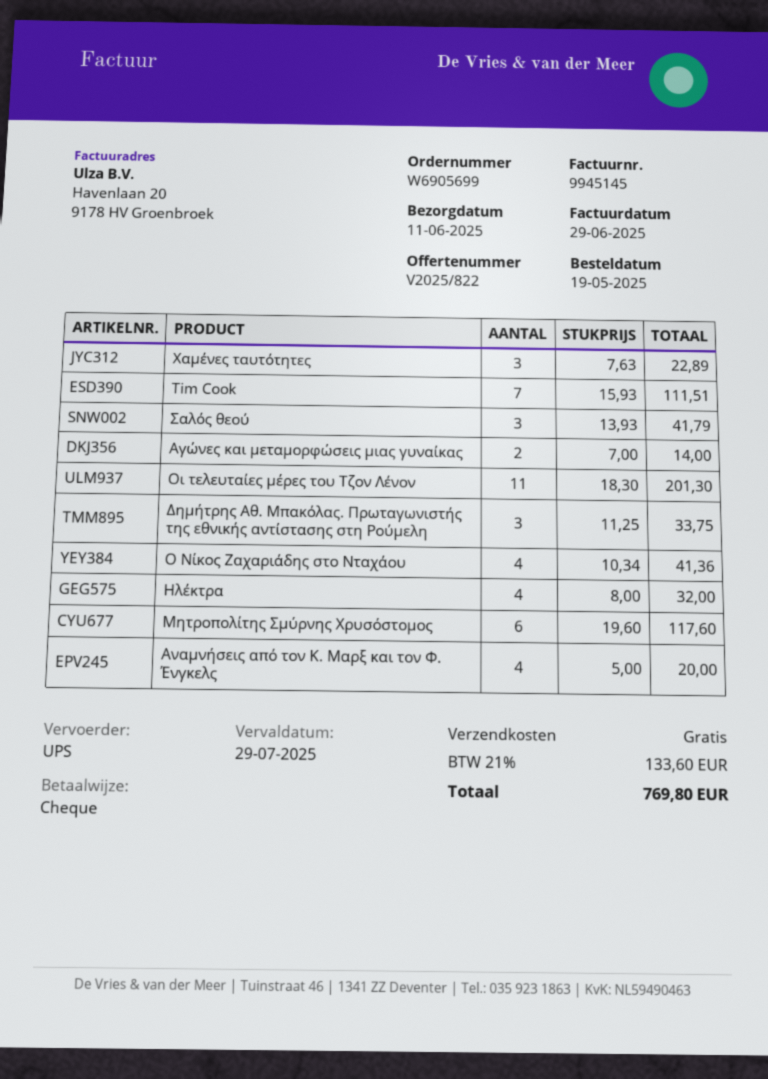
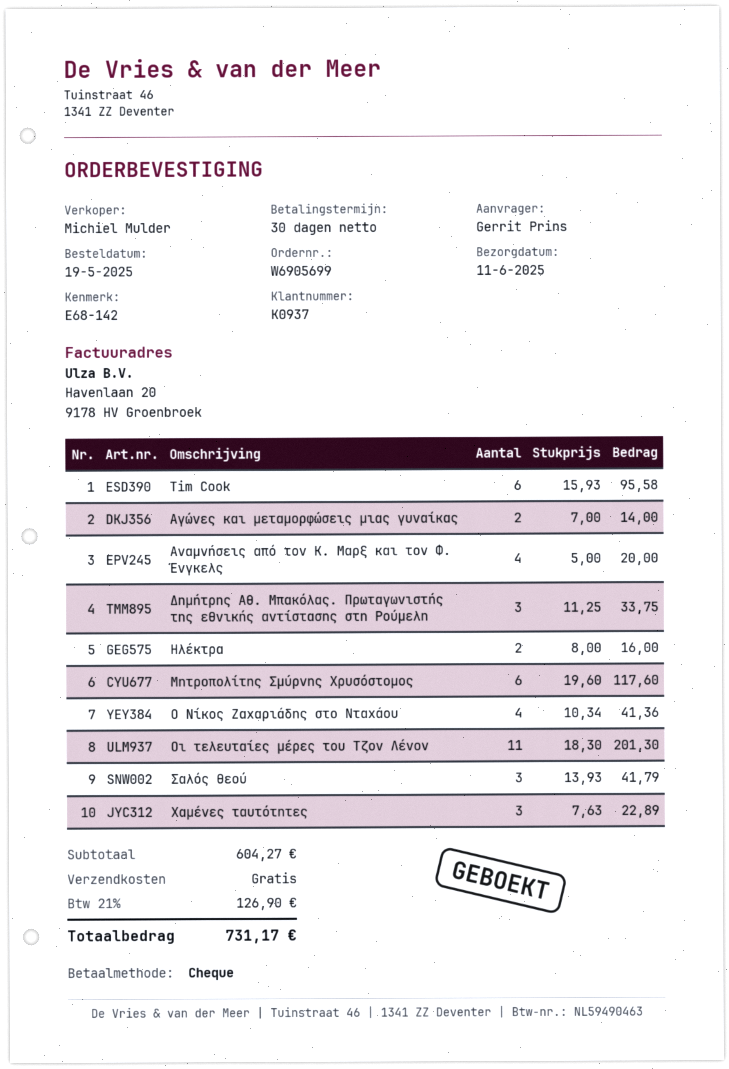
Tim Cook: 7 x 15.93 = 111.51 -> 6 x 15.93 = 95.58
Ηλέκτρα: 4 x 8.00 = 32.00 -> 2 x 8.00 = 16.00
tax: 21% = 133.60 -> 21% = 126.90
total: 769.80 -> 731.17

